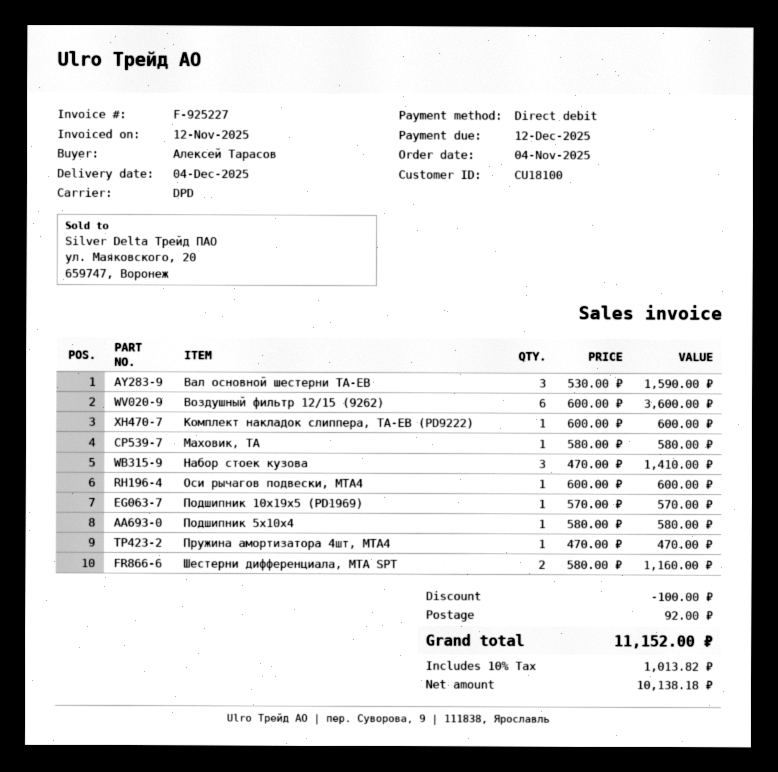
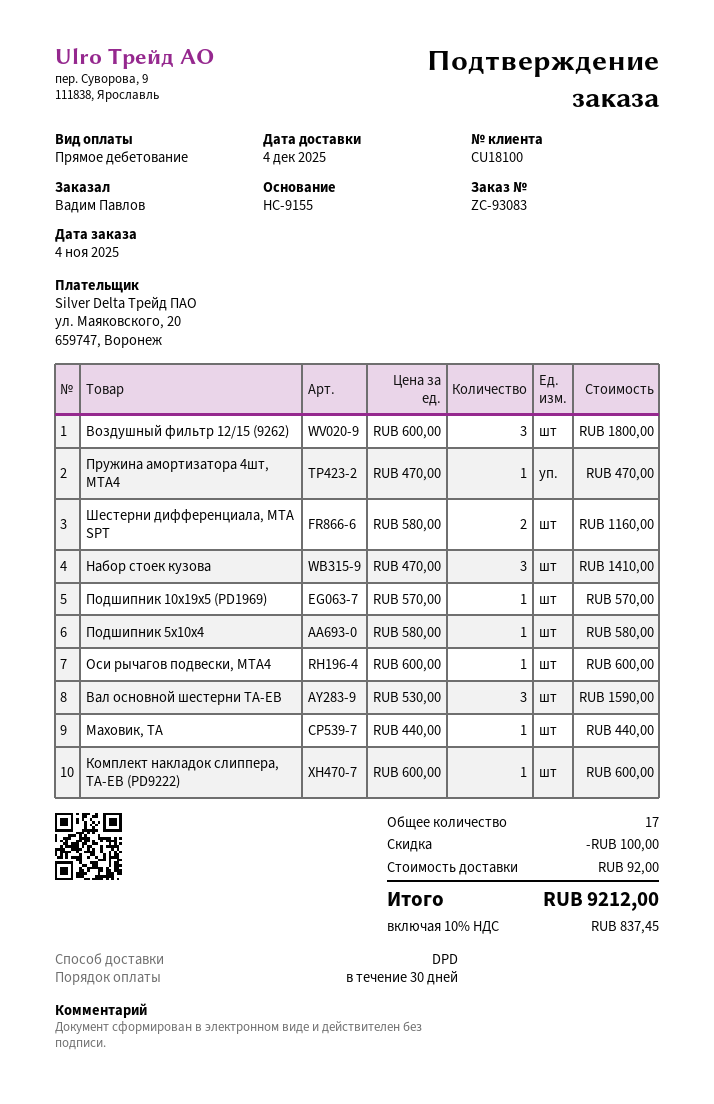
ordered by: Алексей Тарасов -> Вадим Павлов
Воздушный фильтр 12/15 (9262): 6 x 600.00 = 3600.00 -> 3 x 600.00 = 1800.00
Маховик, ТА: 1 x 580.00 = 580.00 -> 1 x 440.00 = 440.00
tax: 10% = 1013.82 -> 10% = 837.45
total: 11152.00 -> 9212.00

